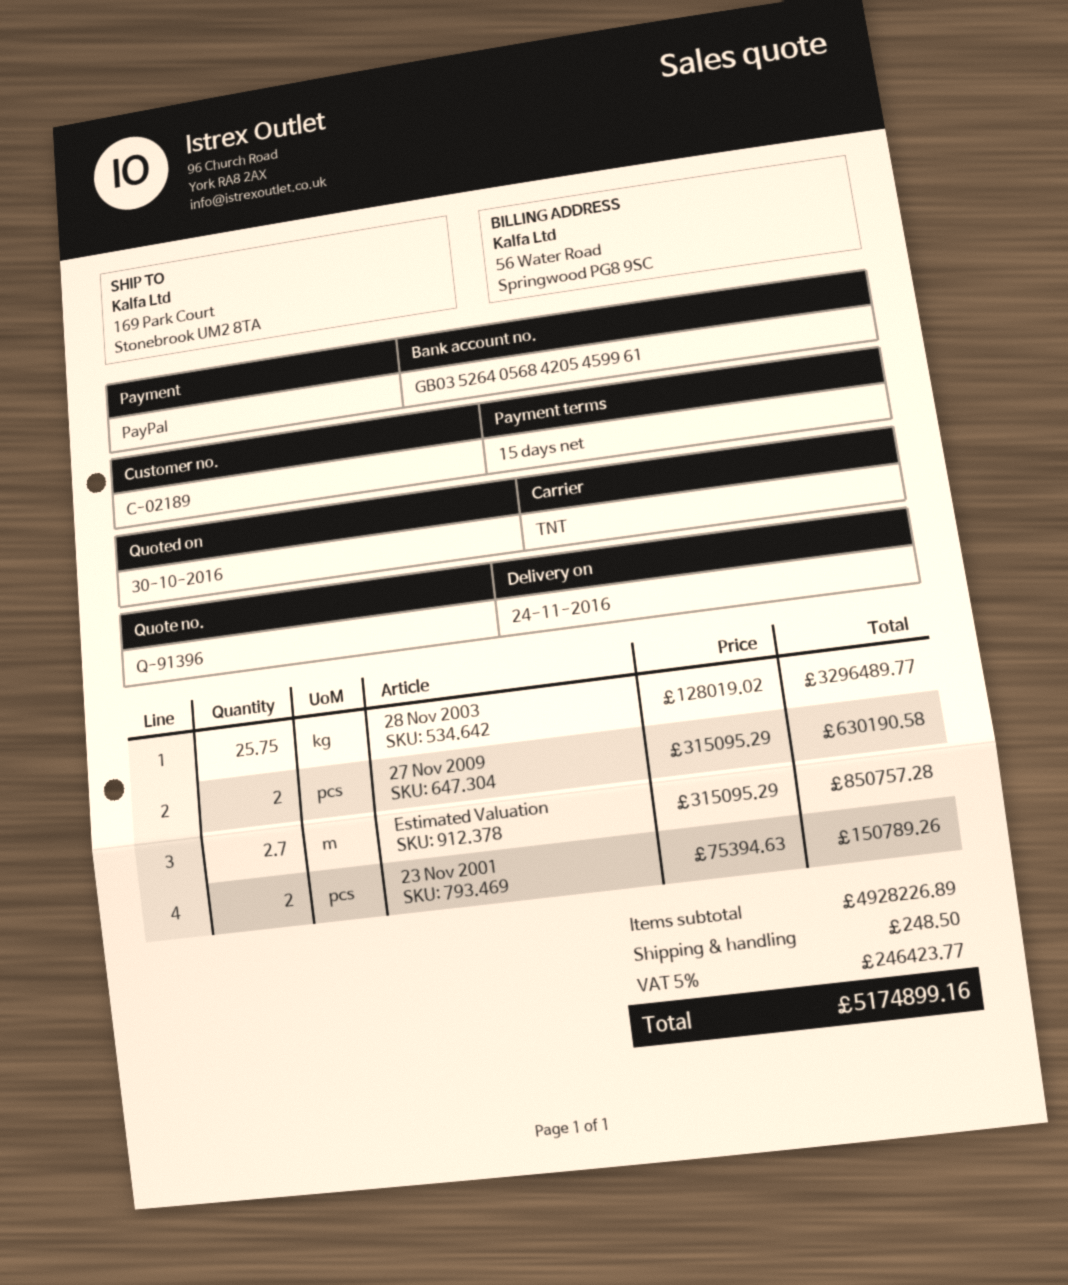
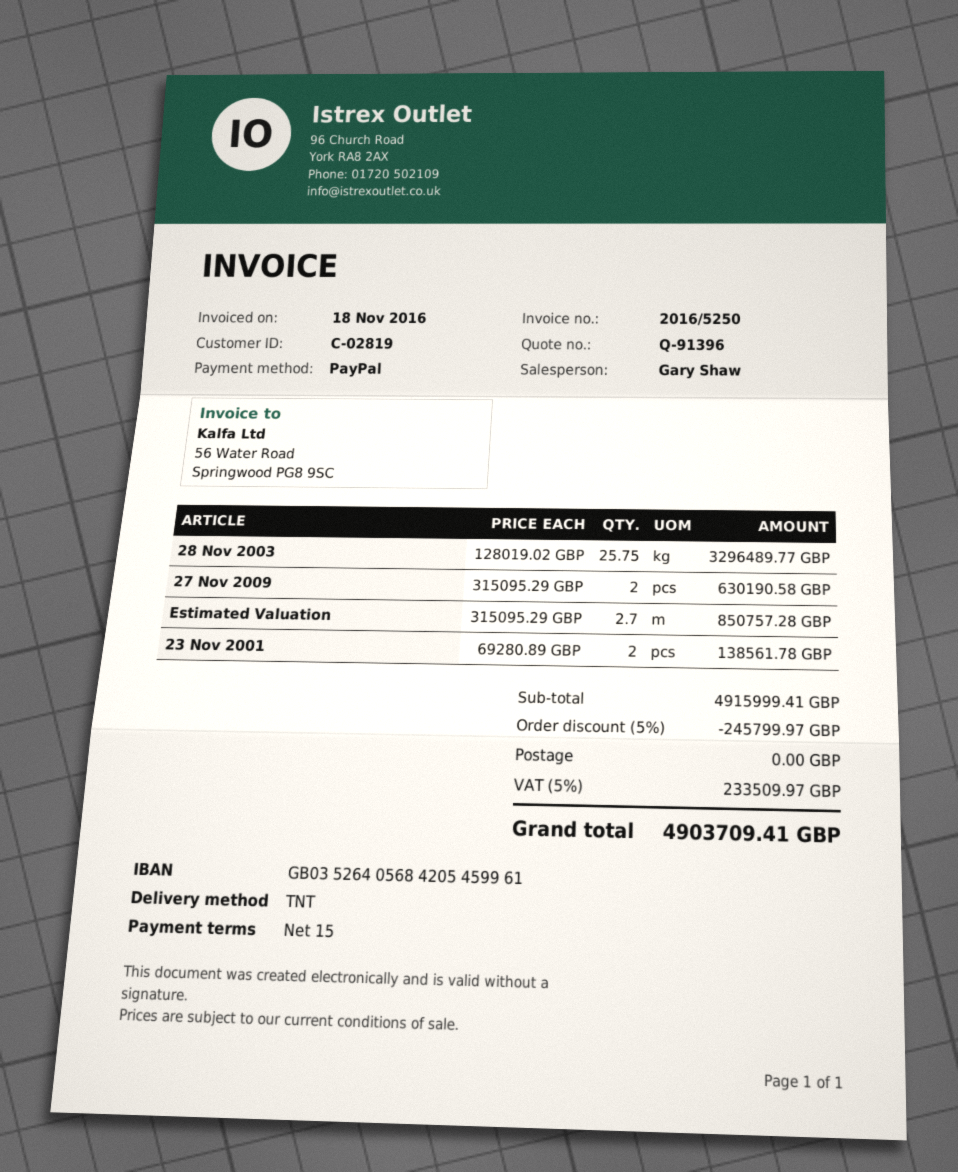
customer number: C-02189 -> C-02819
23 Nov 2001: 2 x 75394.63 = 150789.26 -> 2 x 69280.89 = 138561.78
subtotal: 4928226.89 -> 4915999.41
discount: none -> 5% = 245799.97
shipping: 248.50 -> 0.00
tax: 5% = 246423.77 -> 5% = 233509.97
total: 5174899.16 -> 4903709.41

